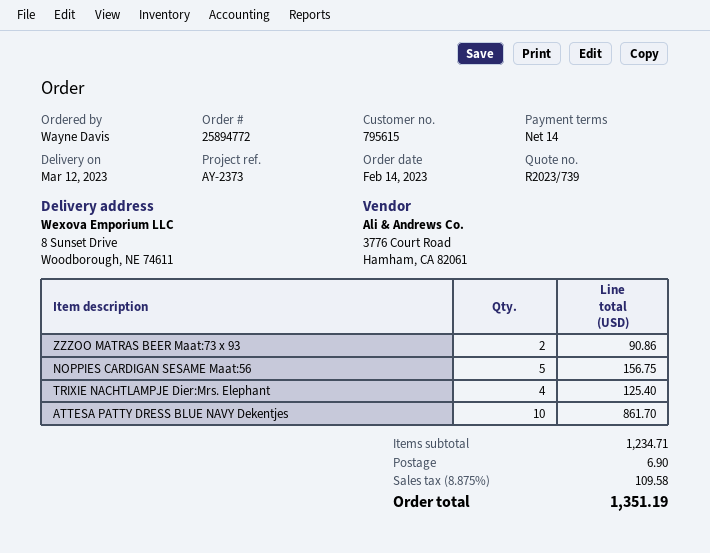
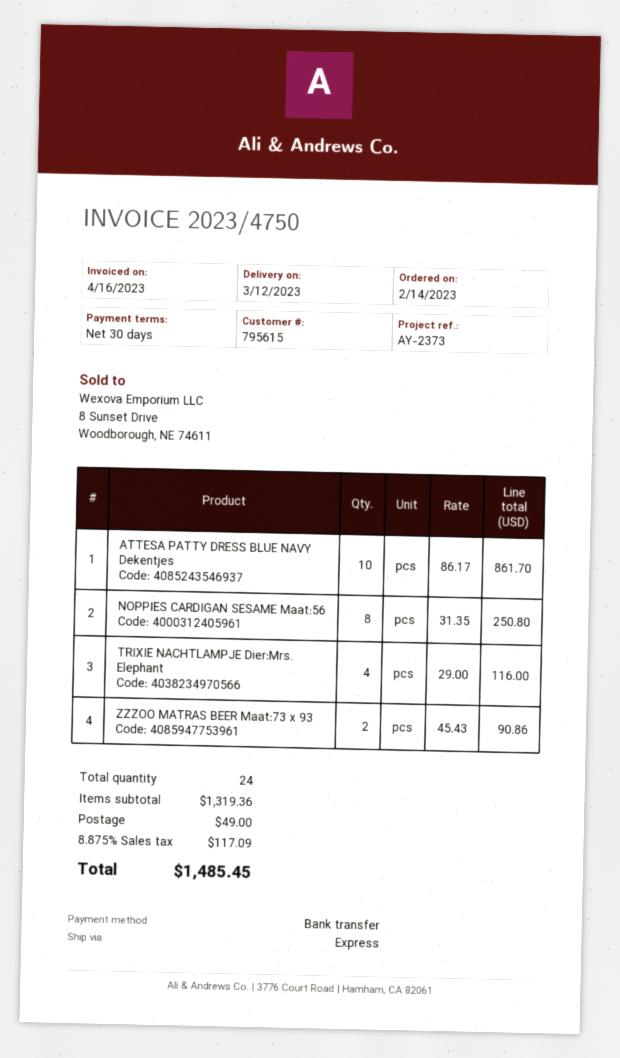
payment terms: 14 days -> 30 days
NOPPIES CARDIGAN SESAME Maat:56: 5 for 156.75 -> 8 for 250.80
TRIXIE NACHTLAMPJE Dier:Mrs. Elephant: 4 for 125.40 -> 4 for 116.00
subtotal: 1234.71 -> 1319.36
shipping: 6.90 -> 49.00
tax: 8.875% = 109.58 -> 8.875% = 117.09
total: 1351.19 -> 1485.45

